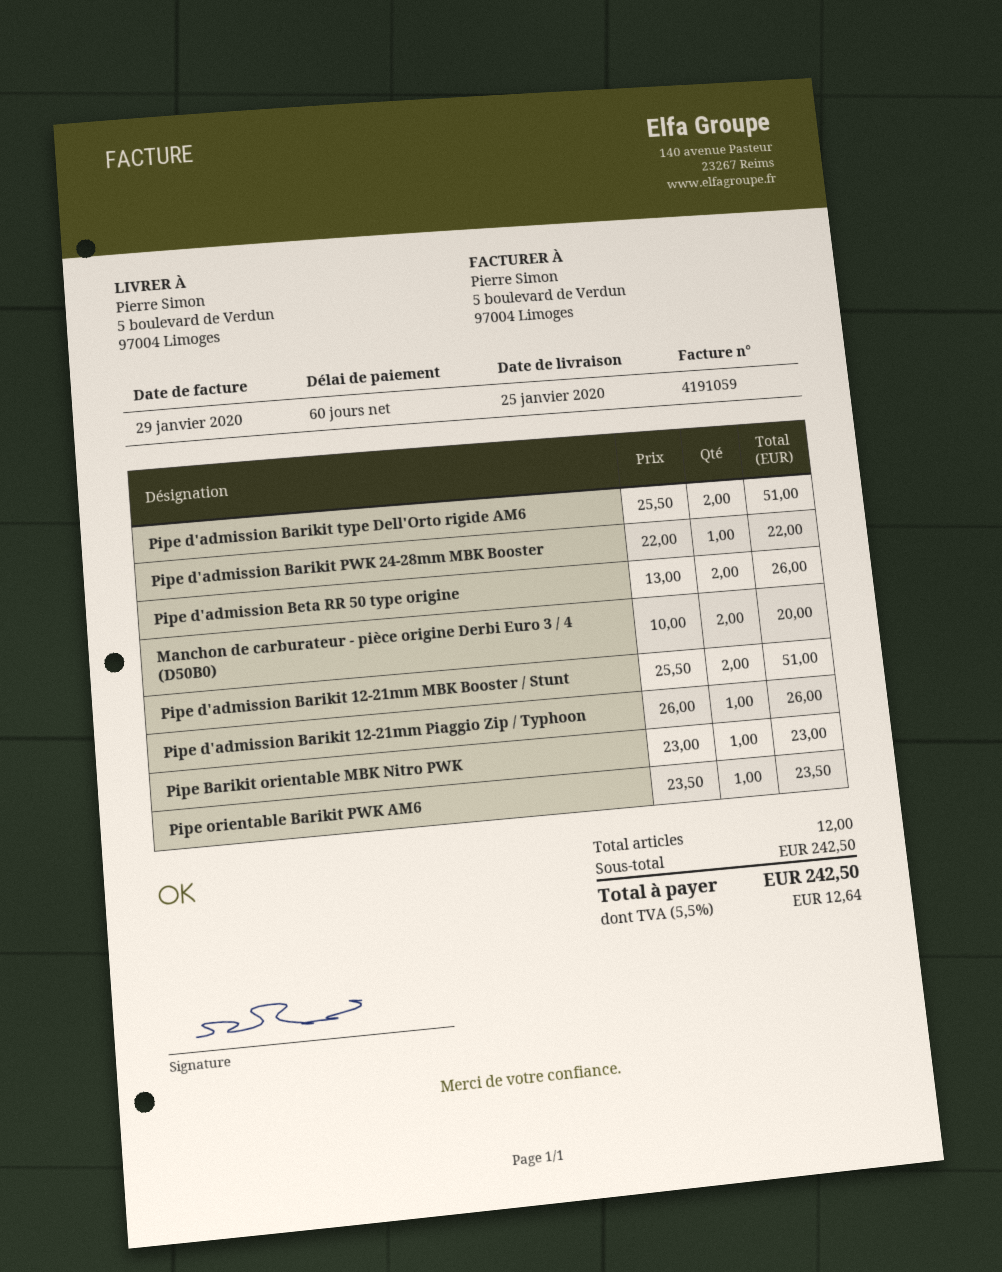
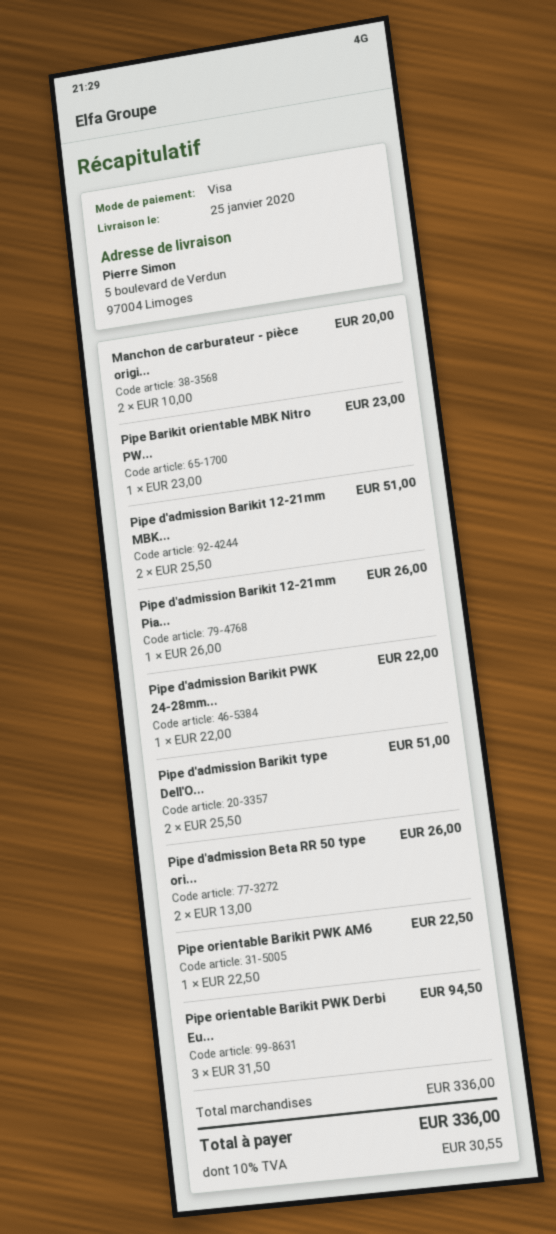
Pipe orientable Barikit PWK AM6: 1 x 23.50 = 23.50 -> 1 x 22.50 = 22.50
Pipe orientable Barikit PWK Derbi Eu...: none -> 3 x 31.50 = 94.50
subtotal: 242.50 -> 336.00
tax: 5.5% = 12.64 -> 10% = 30.55
total: 242.50 -> 336.00

